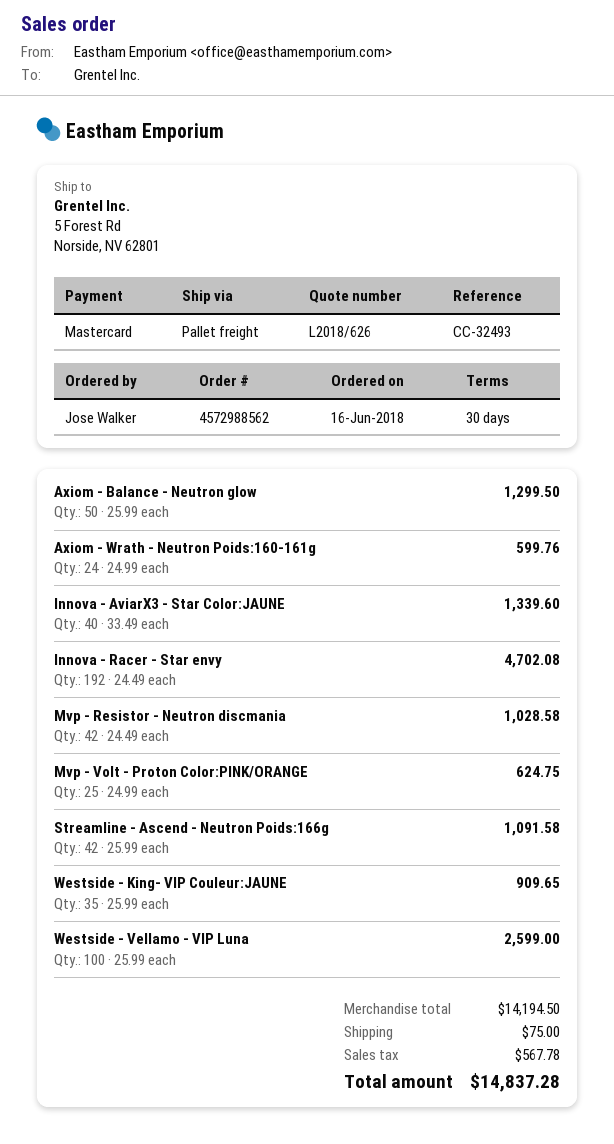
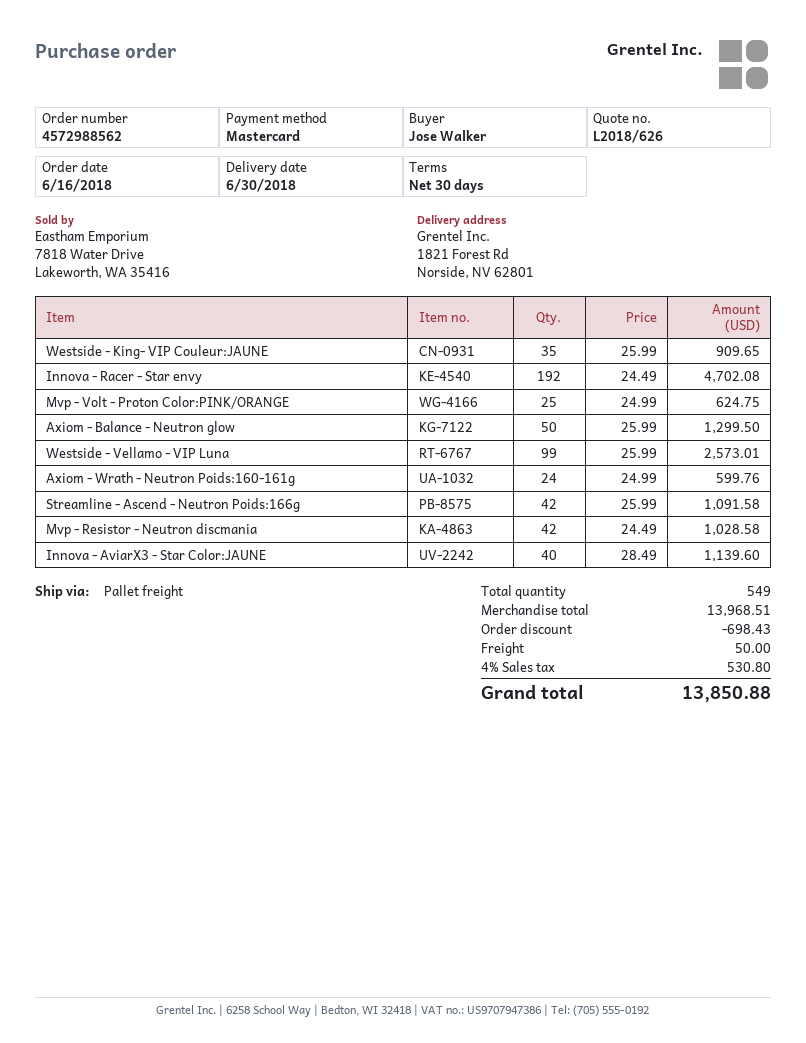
ship to: 5 Forest Rd, Norside, NV 62801 -> 1821 Forest Rd, Norside, NV 62801
Innova - AviarX3 - Star Color:JAUNE: 40 x 33.49 = 1339.60 -> 40 x 28.49 = 1139.60
Westside - Vellamo - VIP Luna: 100 x 25.99 = 2599.00 -> 99 x 25.99 = 2573.01
subtotal: 14194.50 -> 13968.51
discount: none -> 698.43
shipping: 75.00 -> 50.00
tax: 567.78 -> 530.80
total: 14837.28 -> 13850.88

